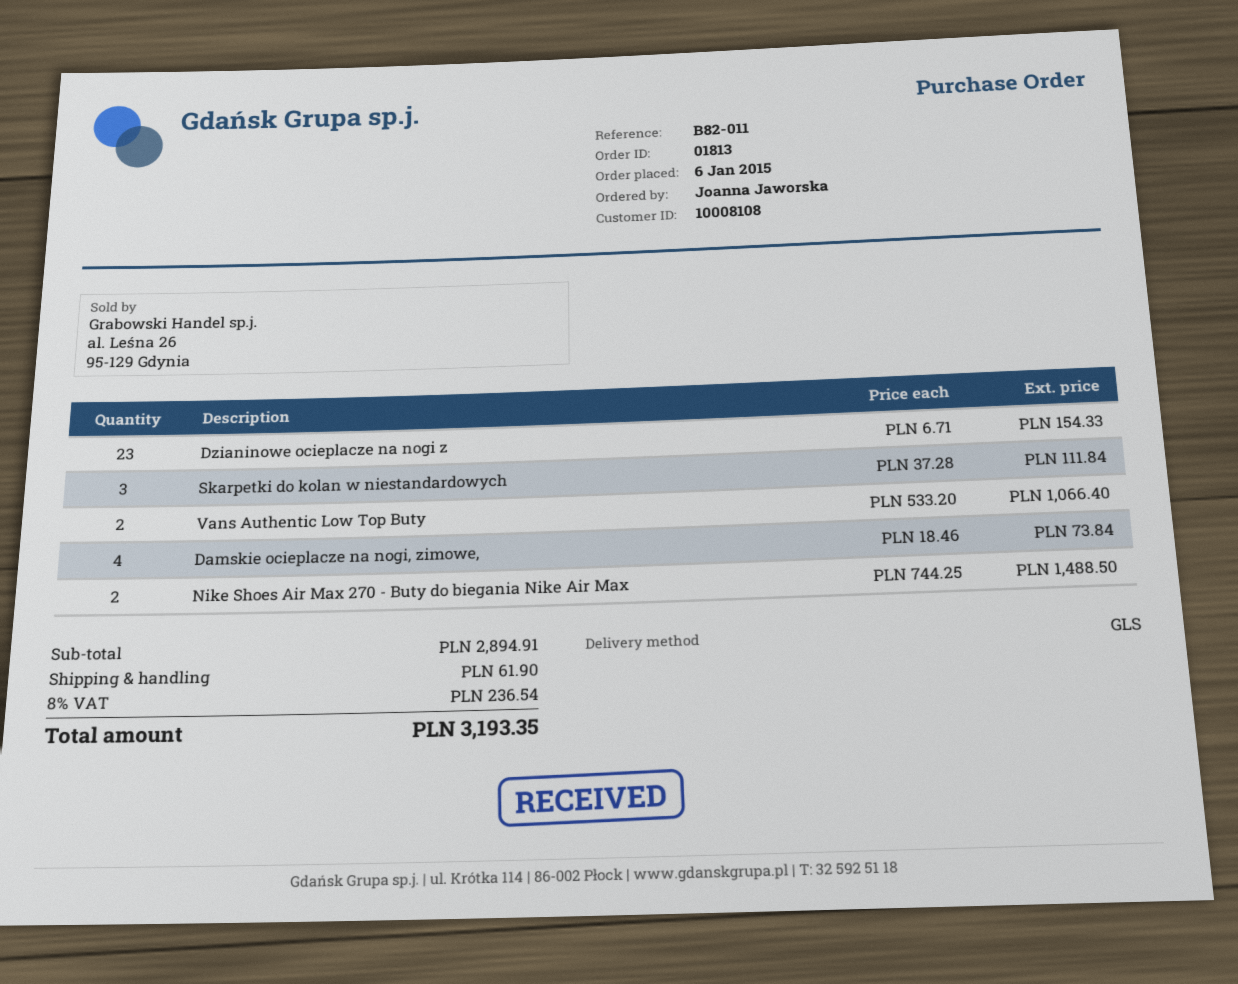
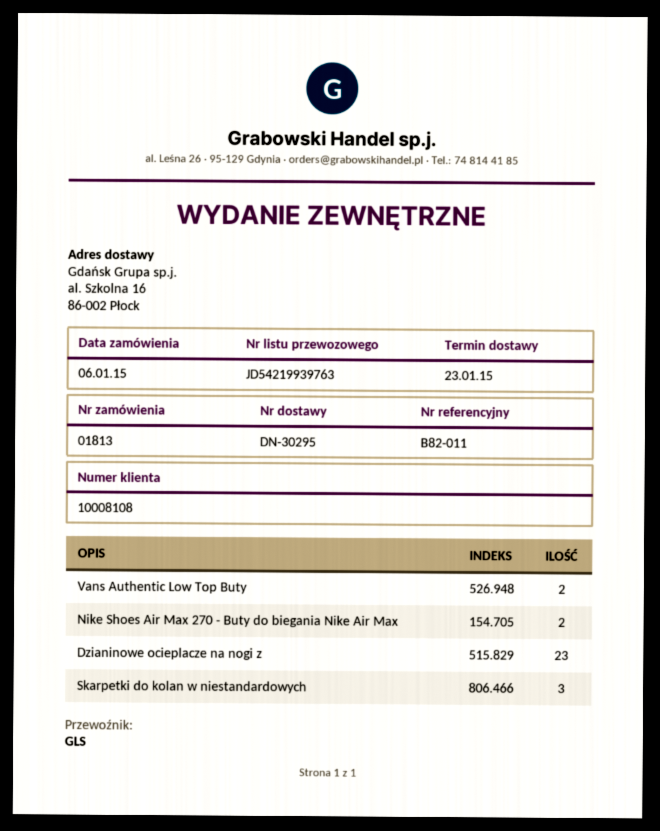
Damskie ocieplacze na nogi, zimowe,: 4 -> none

